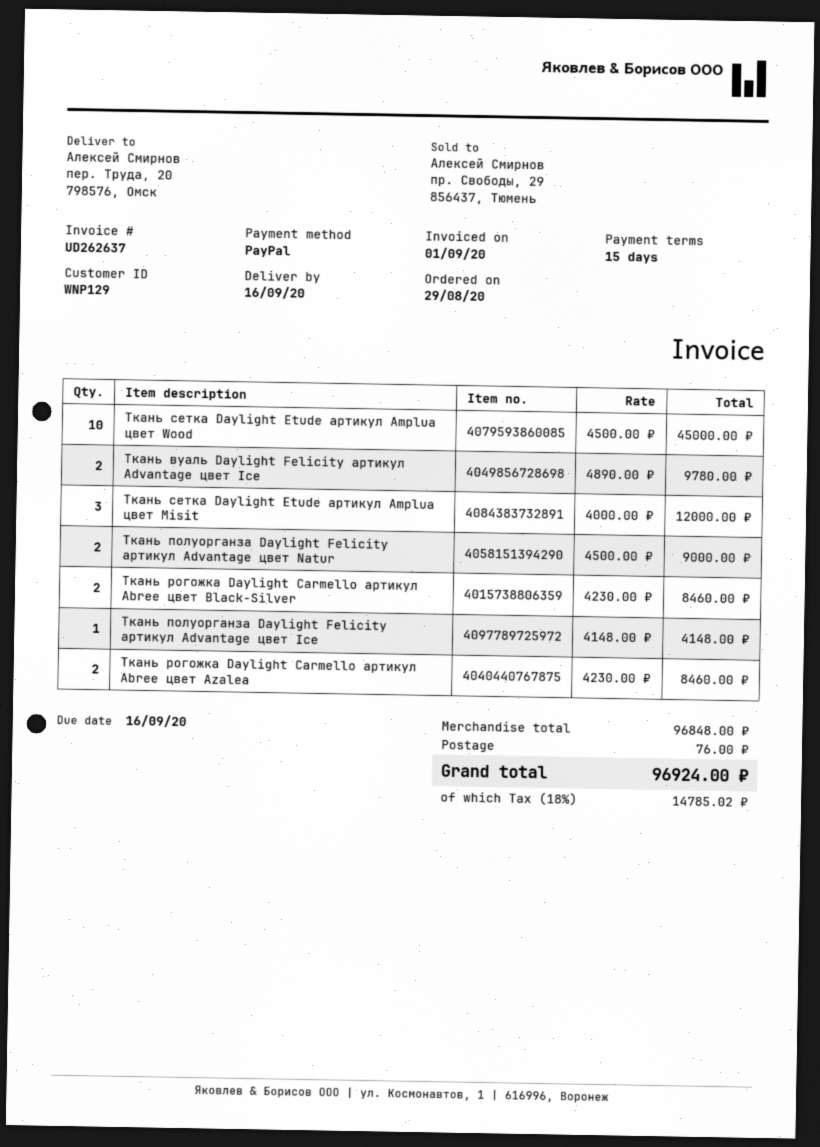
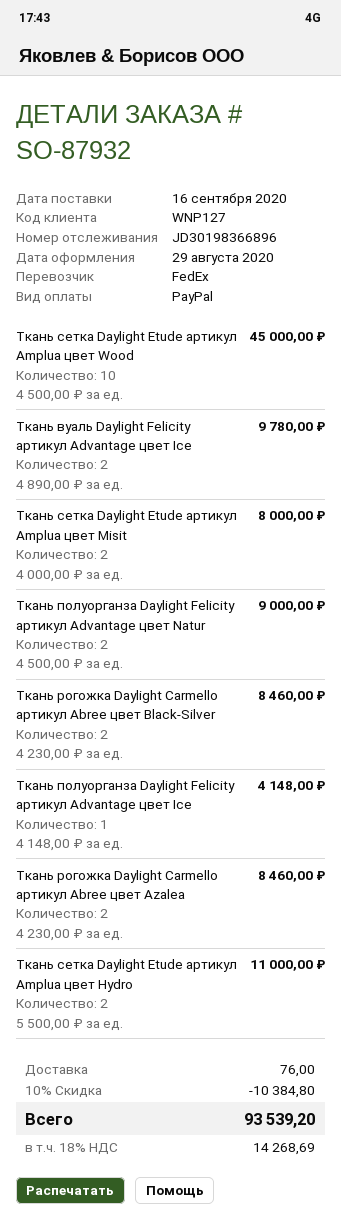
customer number: WNP129 -> WNP127
Ткань сетка Daylight Etude артикул Amplua цвет Misit: 3 x 4000.00 = 12000.00 -> 2 x 4000.00 = 8000.00
Ткань сетка Daylight Etude артикул Amplua цвет Hydro: none -> 2 x 5500.00 = 11000.00
discount: none -> 10% = 10384.80
tax: 18% = 14785.02 -> 18% = 14268.69
total: 96924.00 -> 93539.20

